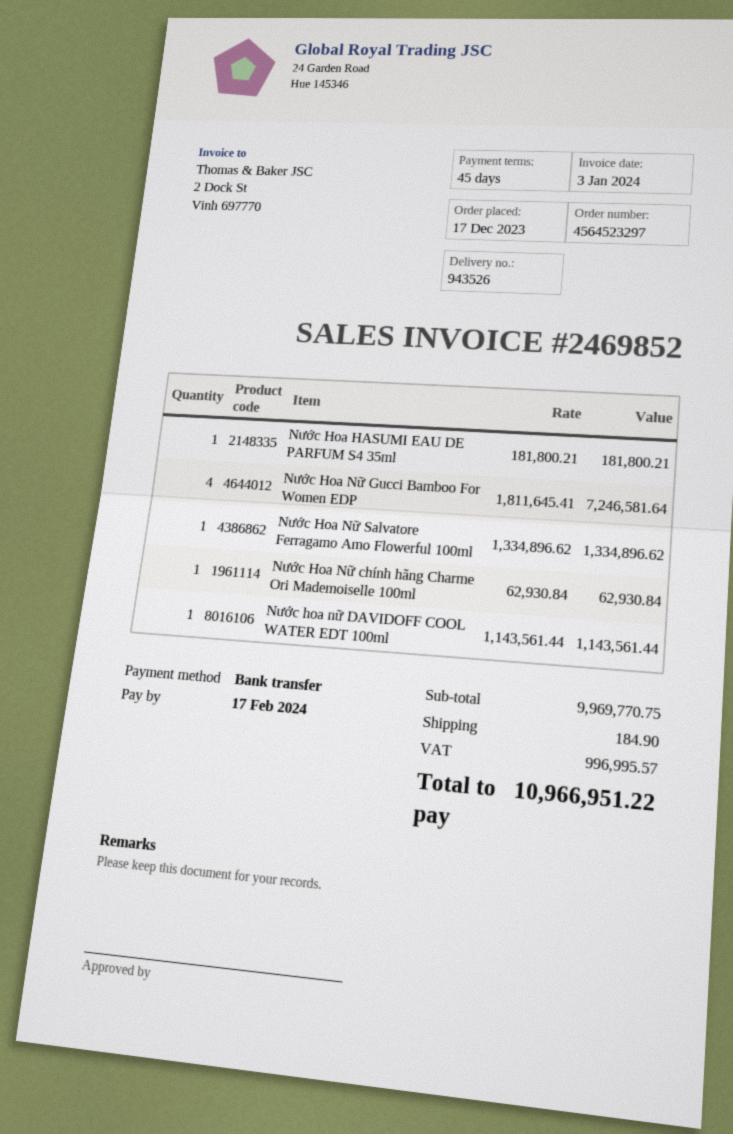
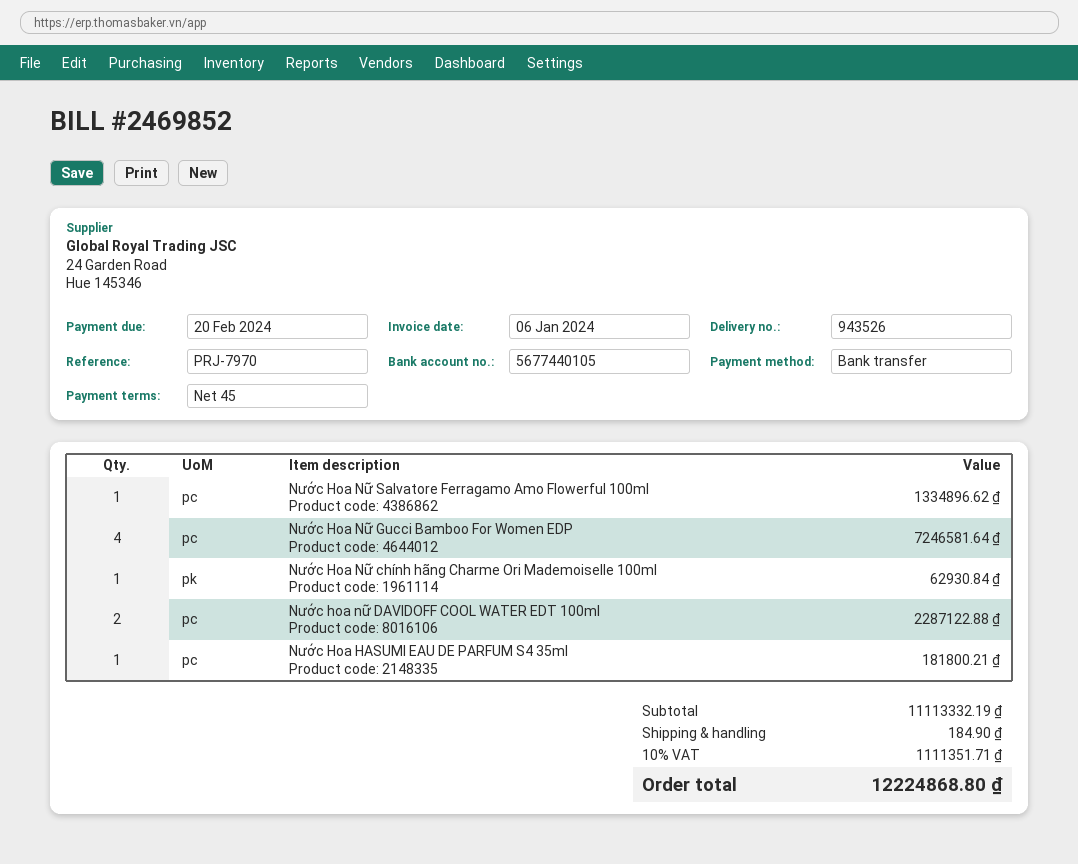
invoice date: 2024-01-03 -> 2024-01-06
due date: 2024-02-17 -> 2024-02-20
Nước hoa nữ DAVIDOFF COOL WATER EDT 100ml: 1 for 1143561.44 -> 2 for 2287122.88
subtotal: 9969770.75 -> 11113332.19
tax: 996995.57 -> 1111351.71
total: 10966951.22 -> 12224868.80

